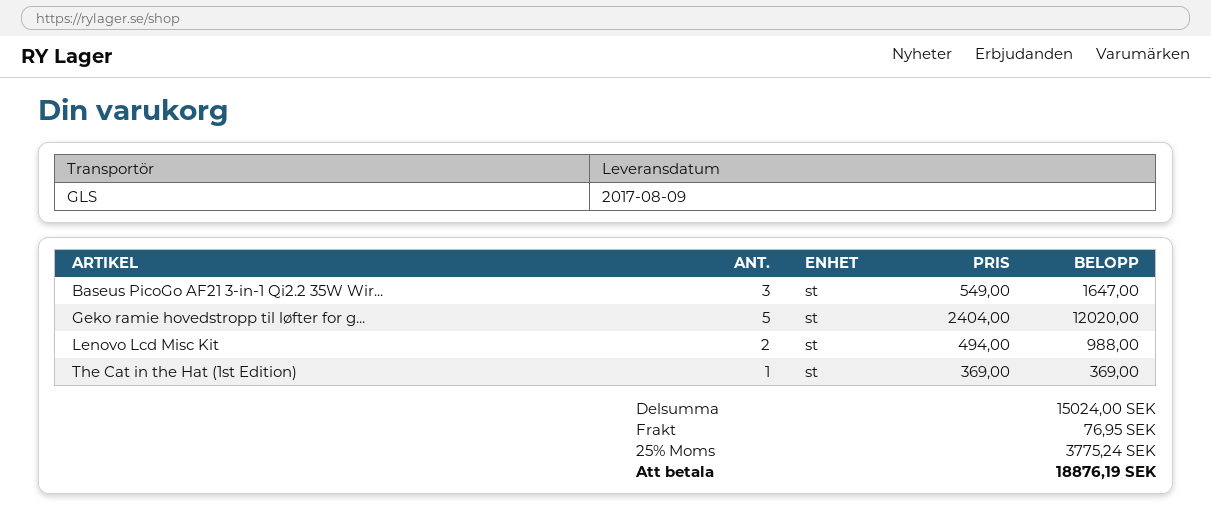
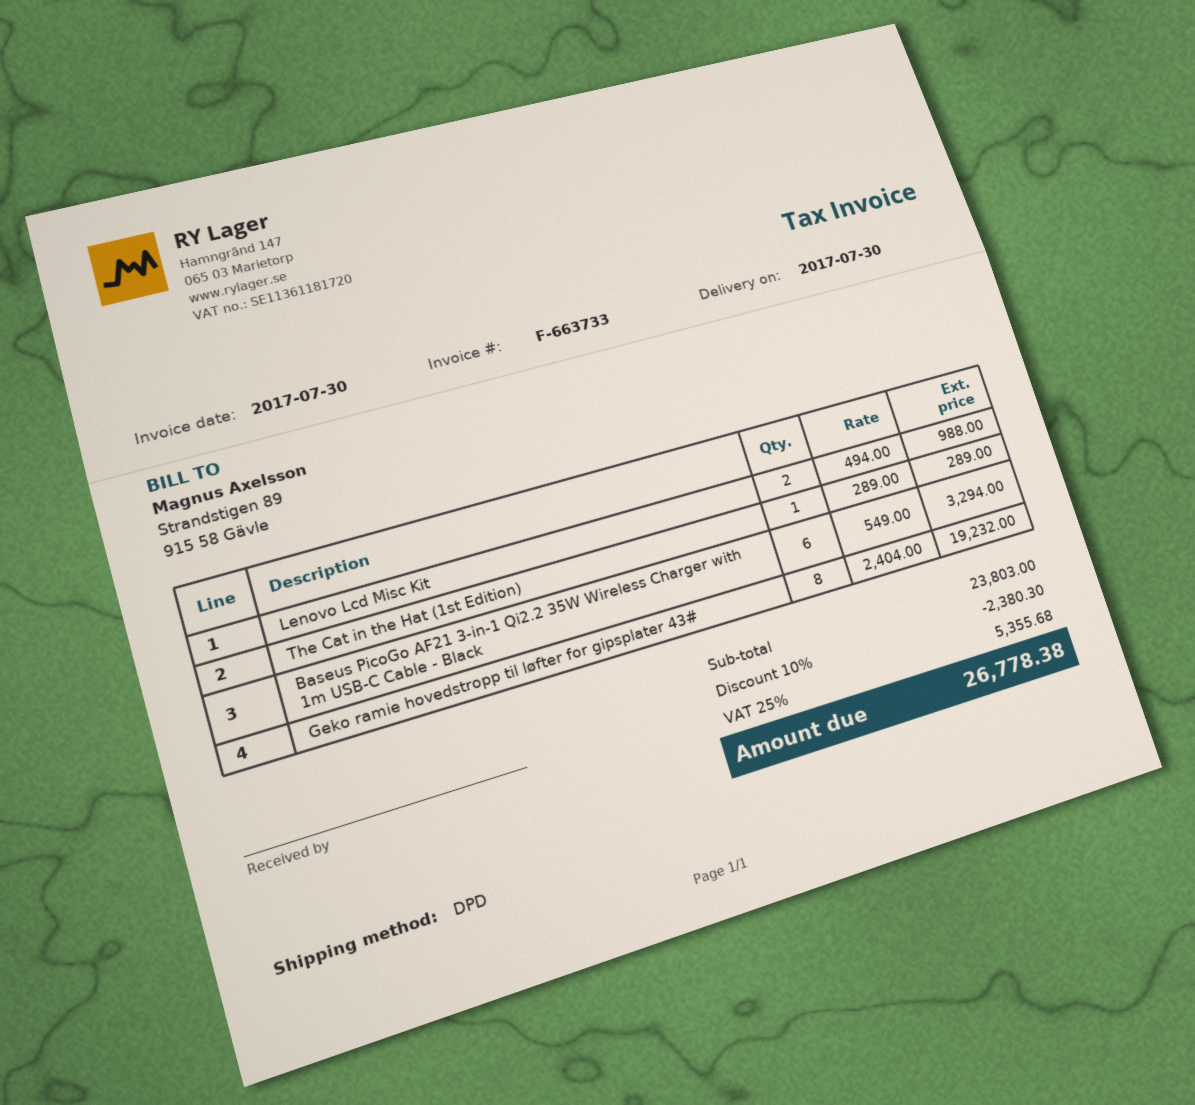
delivery date: 2017-08-09 -> 2017-07-30
shipping method: GLS -> DPD
Baseus PicoGo AF21 3-in-1 Qi2.2 35W Wir...: 3 x 549.00 = 1647.00 -> 6 x 549.00 = 3294.00
Geko ramie hovedstropp til løfter for g...: 5 x 2404.00 = 12020.00 -> 8 x 2404.00 = 19232.00
The Cat in the Hat (1st Edition): 1 x 369.00 = 369.00 -> 1 x 289.00 = 289.00
subtotal: 15024.00 -> 23803.00
discount: none -> 10% = 2380.30
shipping: 76.95 -> none
tax: 25% = 3775.24 -> 25% = 5355.68
total: 18876.19 -> 26778.38

